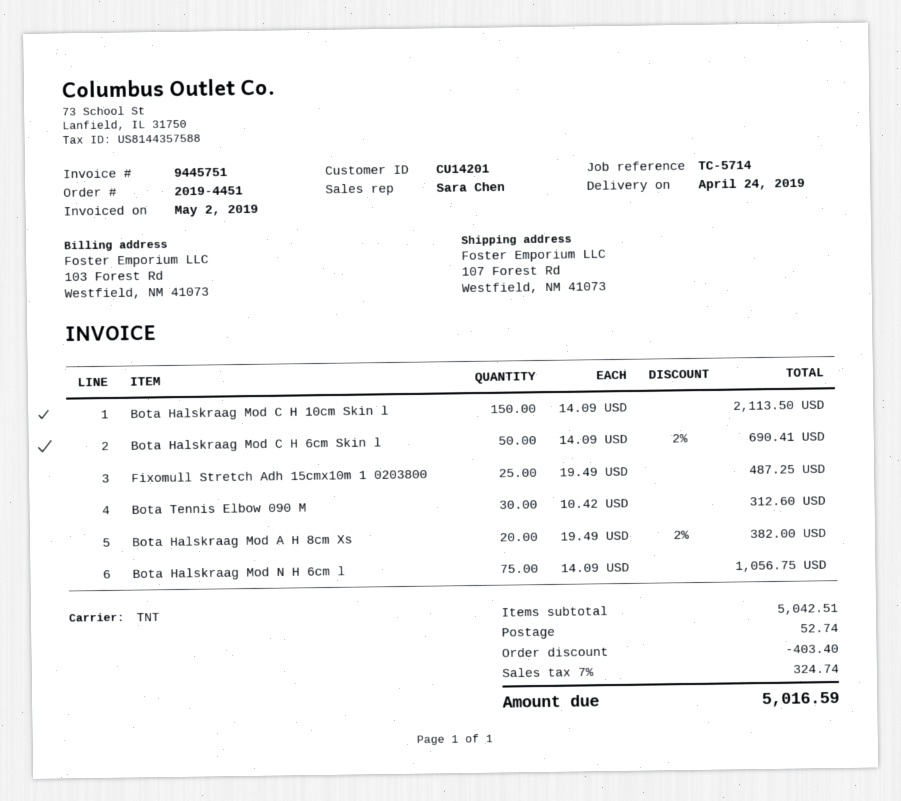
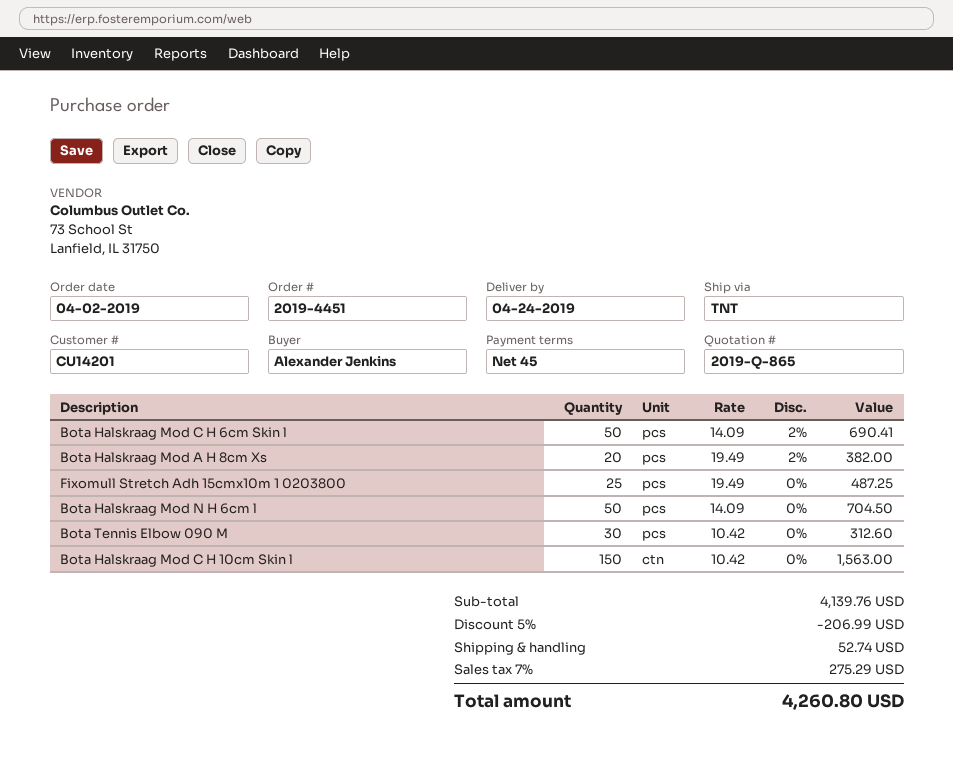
Bota Halskraag Mod C H 10cm Skin l: 150 x 14.09 = 2113.50 -> 150 x 10.42 = 1563.00
Bota Halskraag Mod N H 6cm l: 75 x 14.09 = 1056.75 -> 50 x 14.09 = 704.50
subtotal: 5042.51 -> 4139.76
discount: 403.40 -> 206.99
tax: 7% = 324.74 -> 7% = 275.29
total: 5016.59 -> 4260.80

